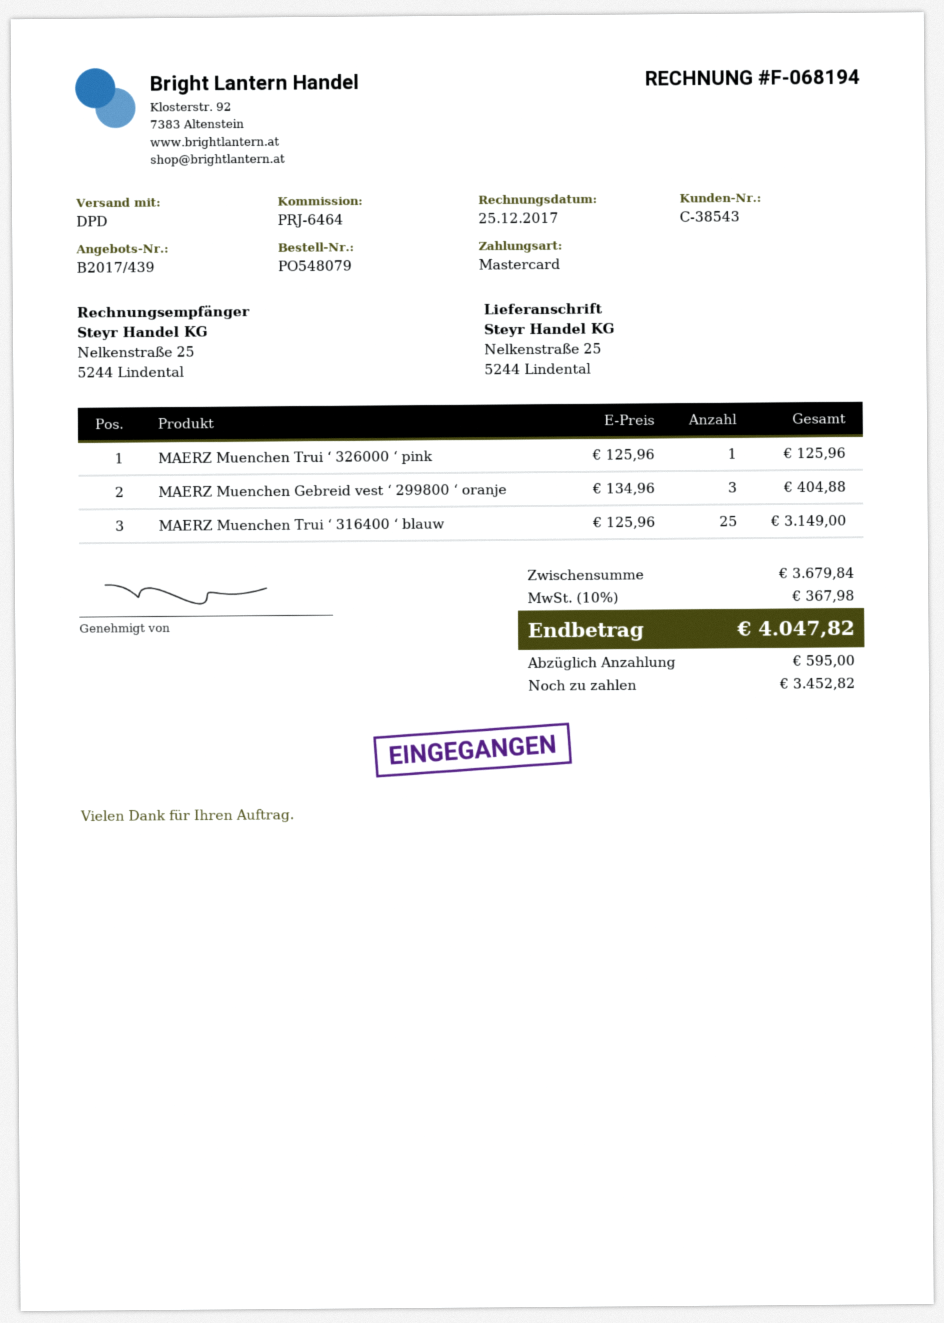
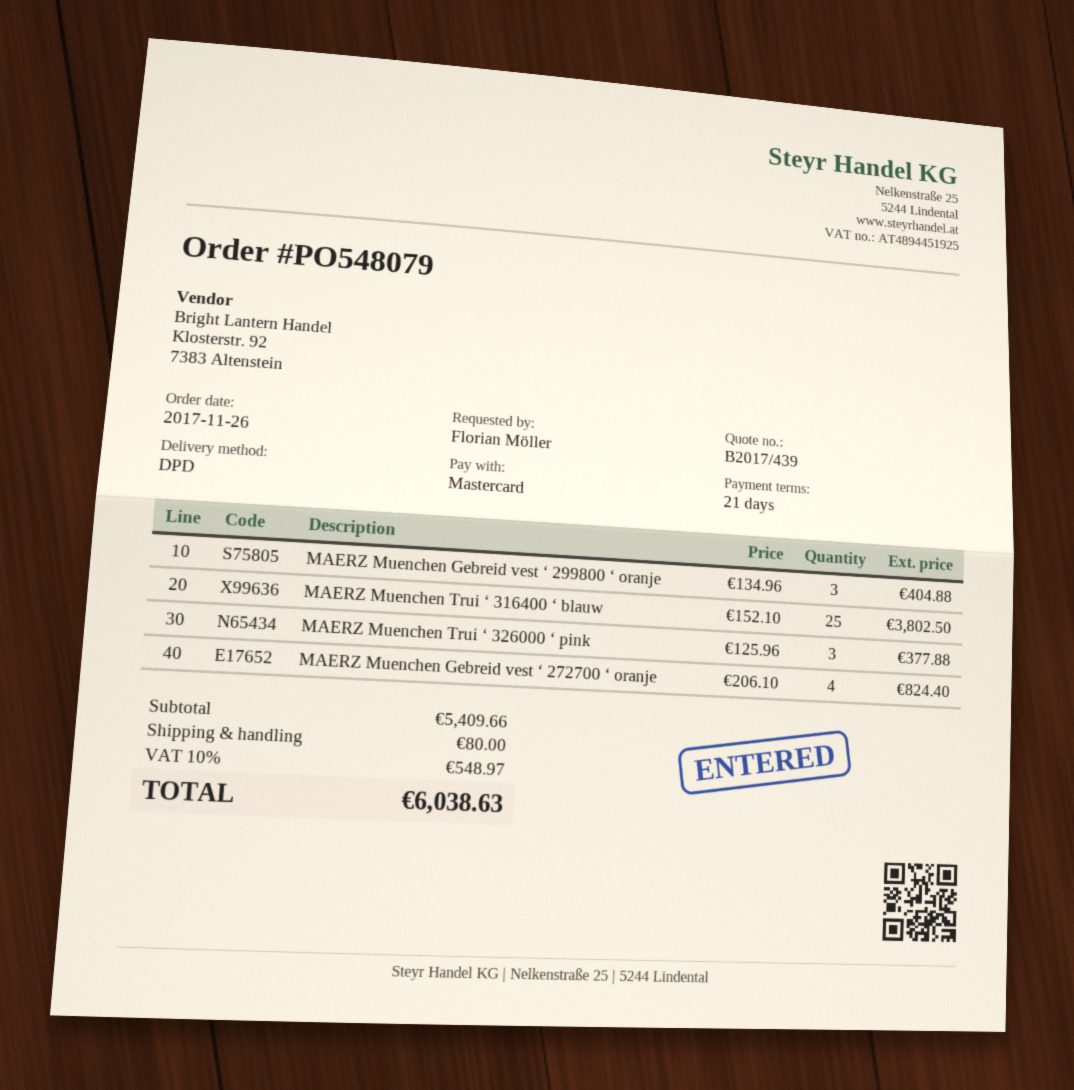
MAERZ Muenchen Trui ‘ 326000 ‘ pink: 1 x 125.96 = 125.96 -> 3 x 125.96 = 377.88
MAERZ Muenchen Trui ‘ 316400 ‘ blauw: 25 x 125.96 = 3149.00 -> 25 x 152.10 = 3802.50
MAERZ Muenchen Gebreid vest ‘ 272700 ‘ oranje: none -> 4 x 206.10 = 824.40
subtotal: 3679.84 -> 5409.66
shipping: none -> 80.00
tax: 10% = 367.98 -> 10% = 548.97
total: 4047.82 -> 6038.63

